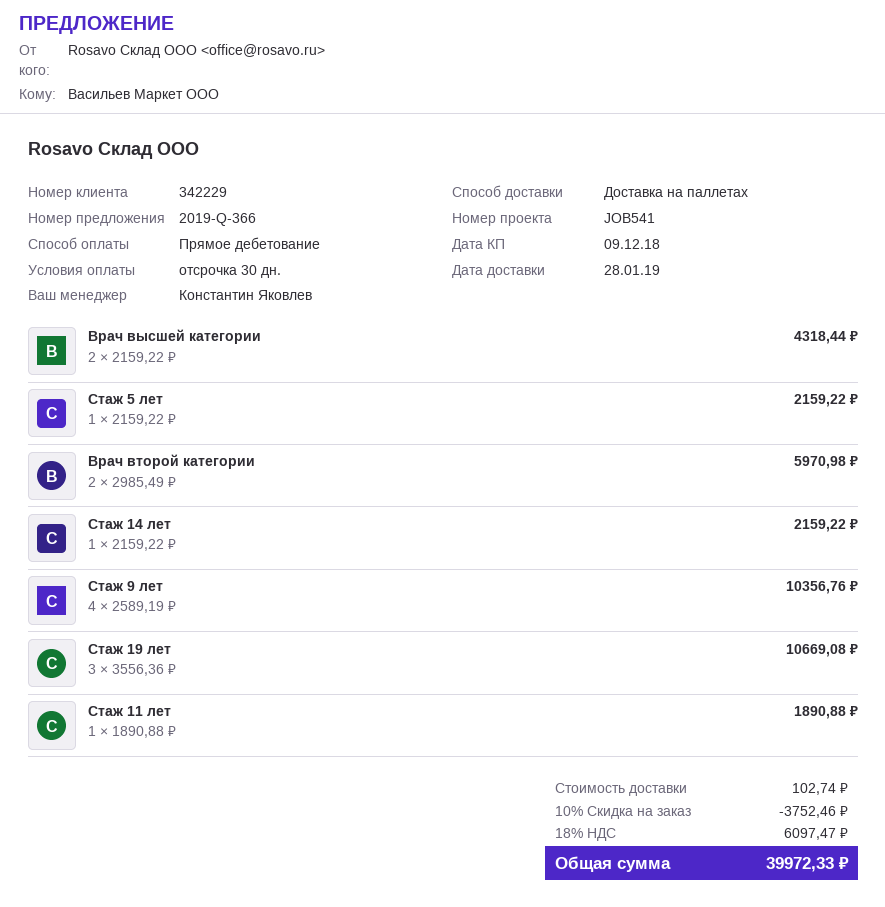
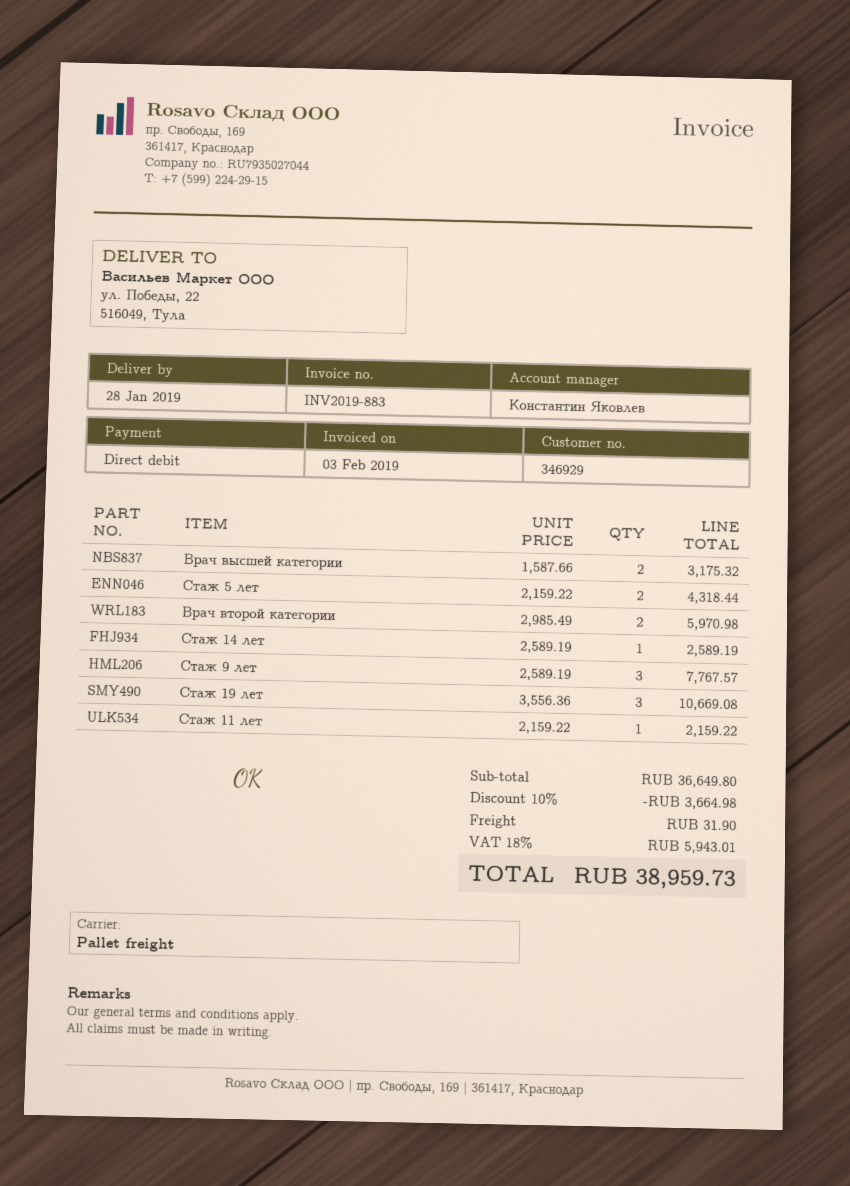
customer number: 342229 -> 346929
Врач высшей категории: 2 x 2159.22 = 4318.44 -> 2 x 1587.66 = 3175.32
Стаж 5 лет: 1 x 2159.22 = 2159.22 -> 2 x 2159.22 = 4318.44
Стаж 14 лет: 1 x 2159.22 = 2159.22 -> 1 x 2589.19 = 2589.19
Стаж 9 лет: 4 x 2589.19 = 10356.76 -> 3 x 2589.19 = 7767.57
Стаж 11 лет: 1 x 1890.88 = 1890.88 -> 1 x 2159.22 = 2159.22
discount: 10% = 3752.46 -> 10% = 3664.98
shipping: 102.74 -> 31.90
tax: 18% = 6097.47 -> 18% = 5943.01
total: 39972.33 -> 38959.73

